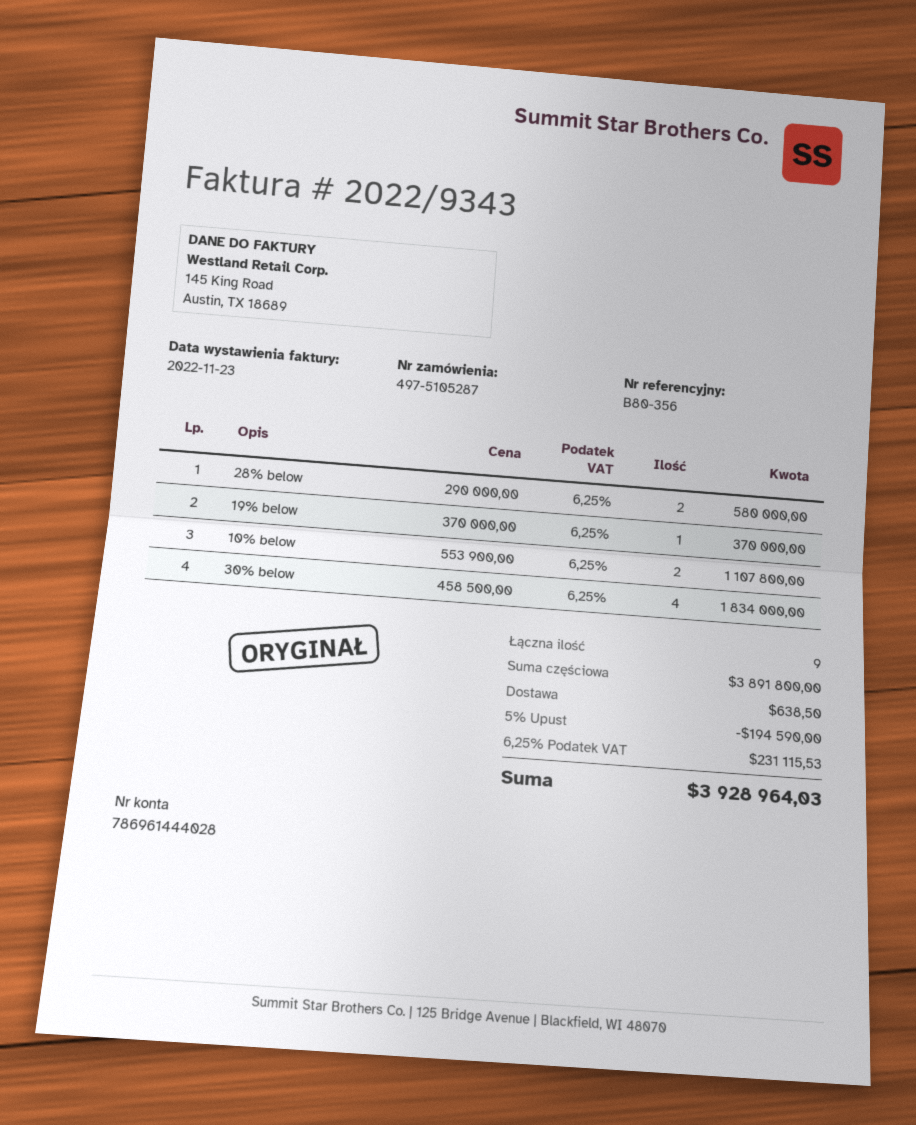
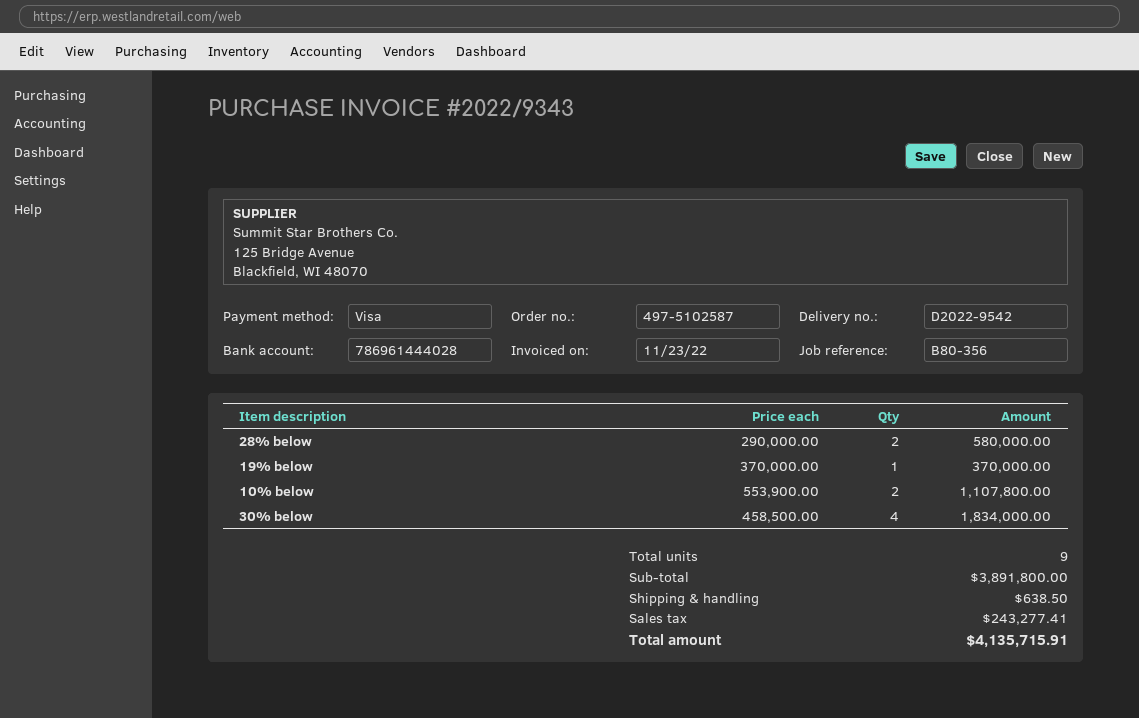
order number: 497-5105287 -> 497-5102587
discount: 5% = 194590.00 -> none
tax: 231115.53 -> 243277.41
total: 3928964.03 -> 4135715.91

